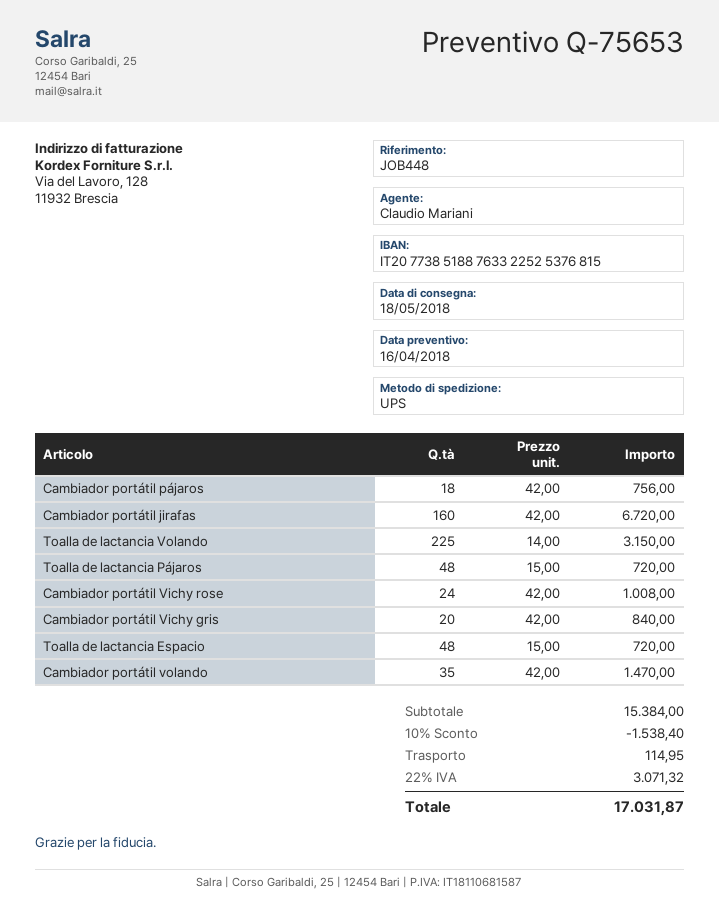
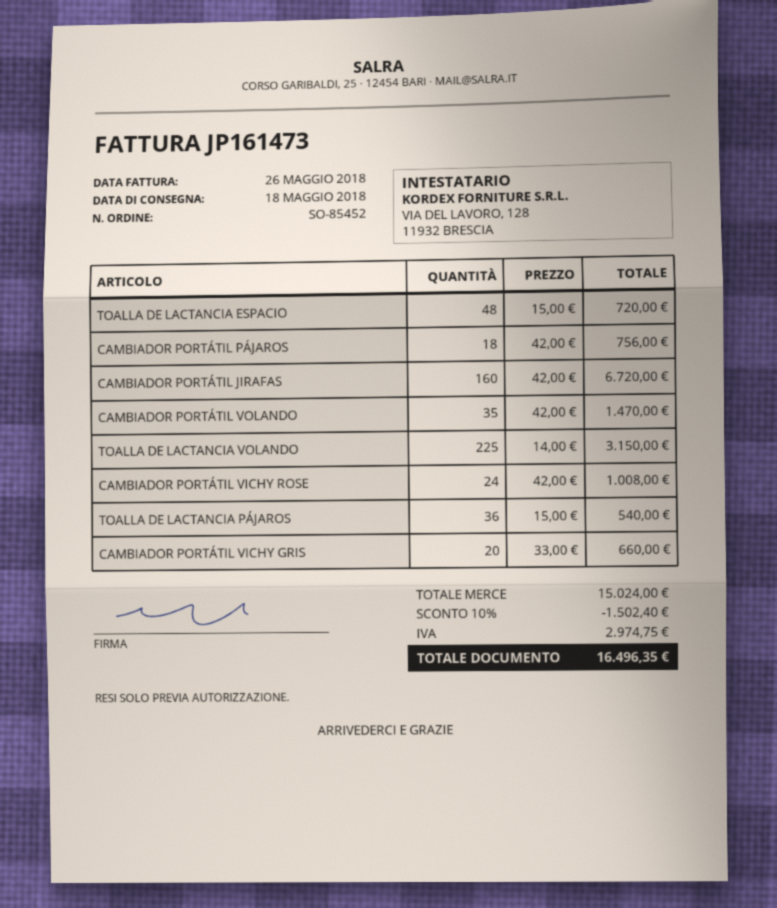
Toalla de lactancia Pájaros: 48 x 15.00 = 720.00 -> 36 x 15.00 = 540.00
Cambiador portátil Vichy gris: 20 x 42.00 = 840.00 -> 20 x 33.00 = 660.00
subtotal: 15384.00 -> 15024.00
discount: 10% = 1538.40 -> 10% = 1502.40
shipping: 114.95 -> none
tax: 3071.32 -> 2974.75
total: 17031.87 -> 16496.35

